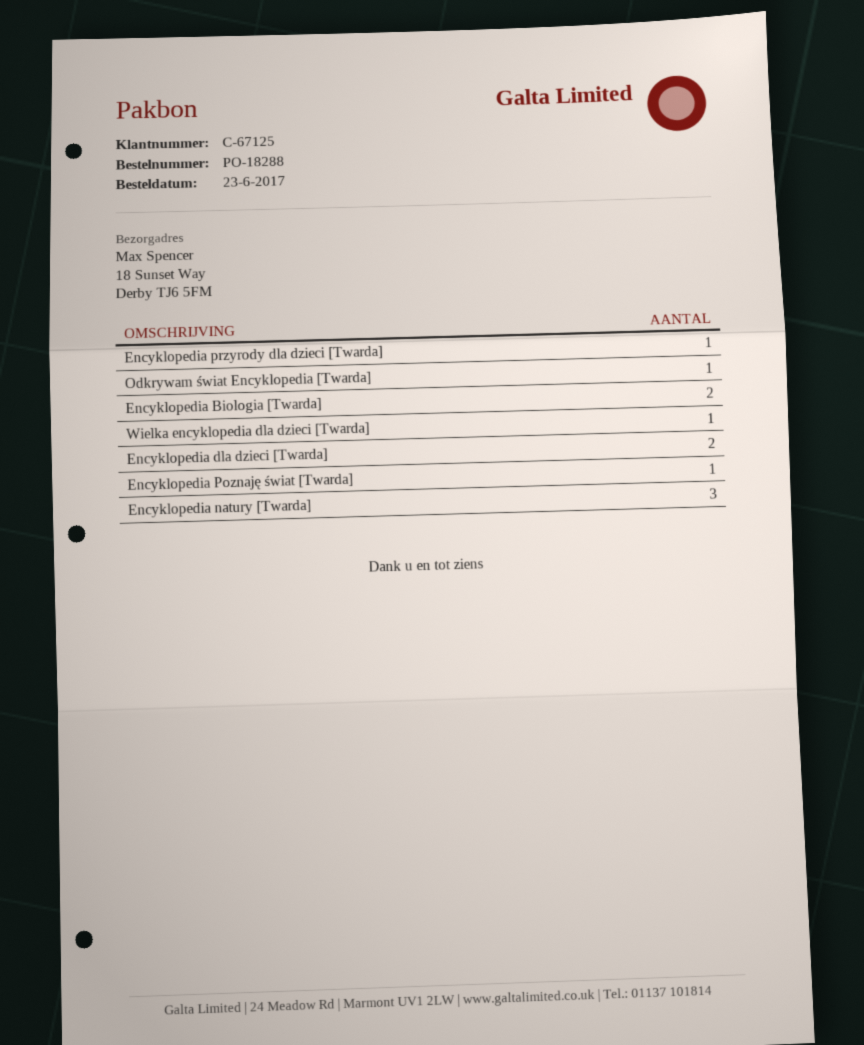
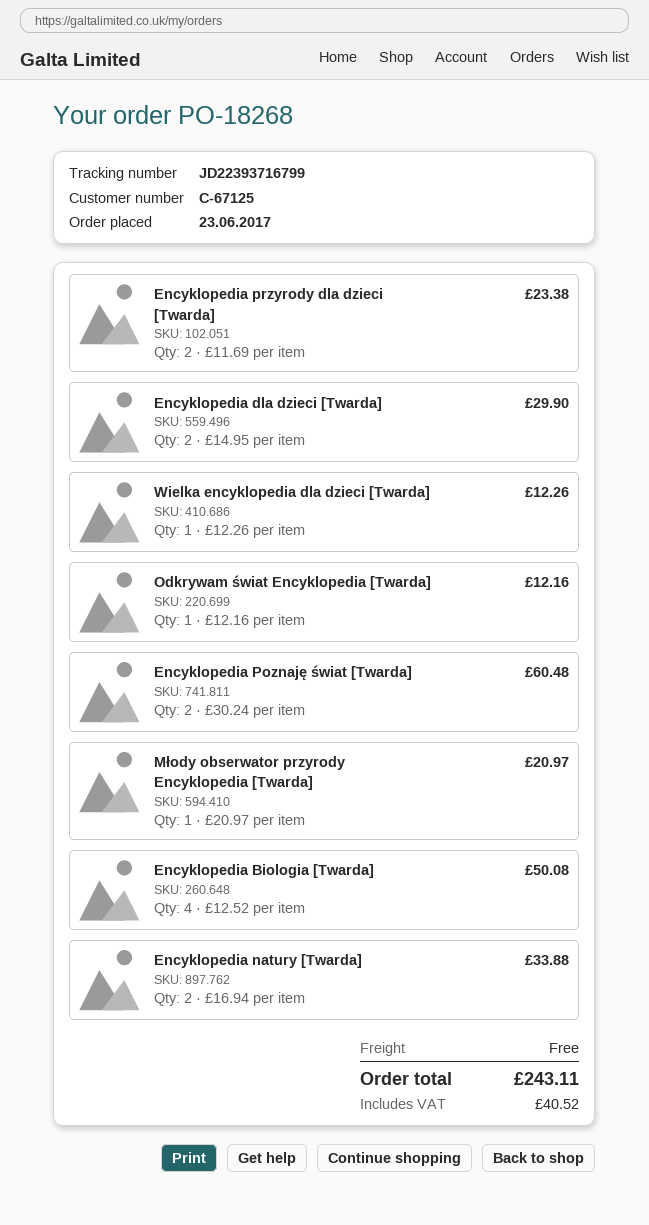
order number: PO-18288 -> PO-18268
Encyklopedia przyrody dla dzieci [Twarda]: 1 -> 2
Encyklopedia Biologia [Twarda]: 2 -> 4
Encyklopedia Poznaję świat [Twarda]: 1 -> 2
Encyklopedia natury [Twarda]: 3 -> 2
Młody obserwator przyrody Encyklopedia [Twarda]: none -> 1

